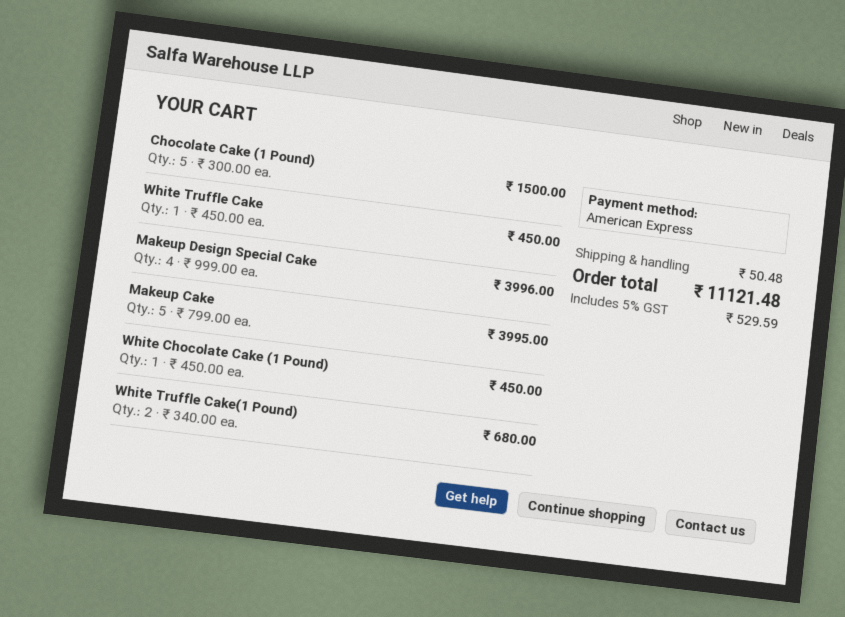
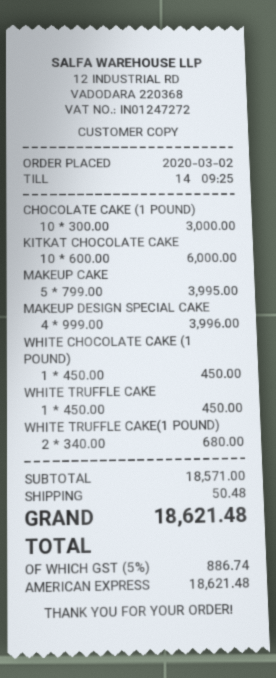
Chocolate Cake (1 Pound): 5 x 300.00 = 1500.00 -> 10 x 300.00 = 3000.00
KITKAT CHOCOLATE CAKE: none -> 10 x 600.00 = 6000.00
tax: 5% = 529.59 -> 5% = 886.74
total: 11121.48 -> 18621.48

